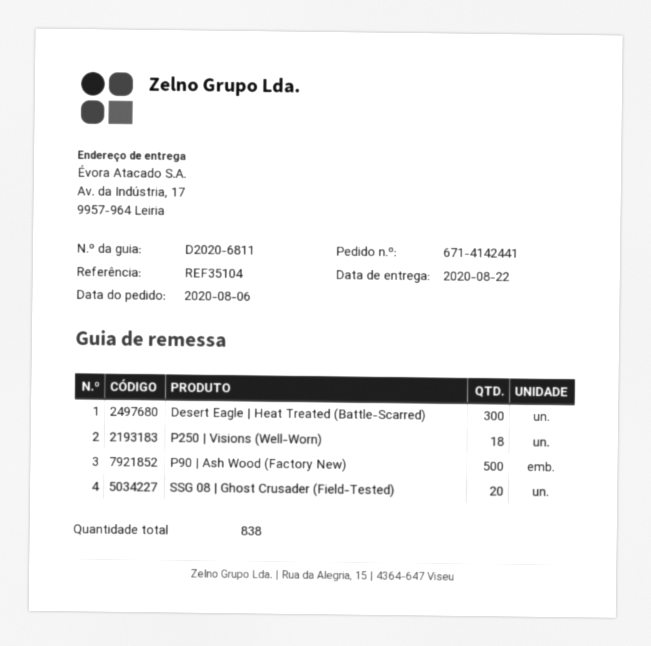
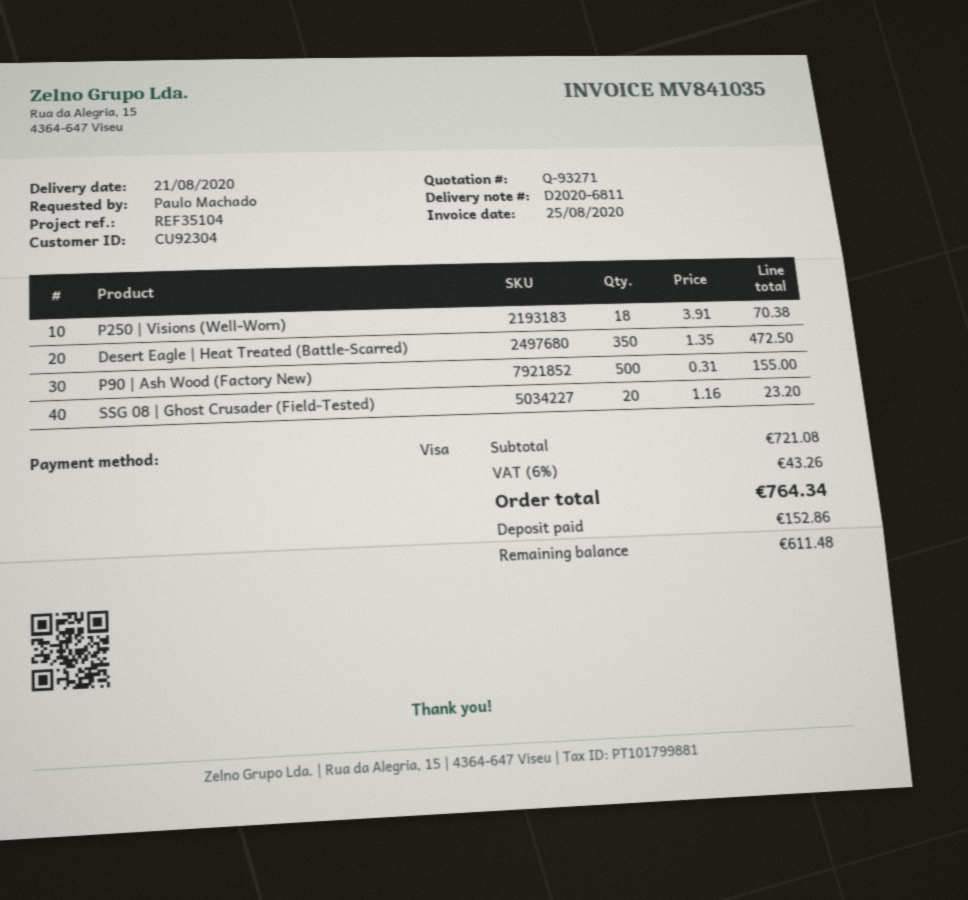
delivery date: 2020-08-22 -> 2020-08-21
Desert Eagle | Heat Treated (Battle-Scarred): 300 -> 350

